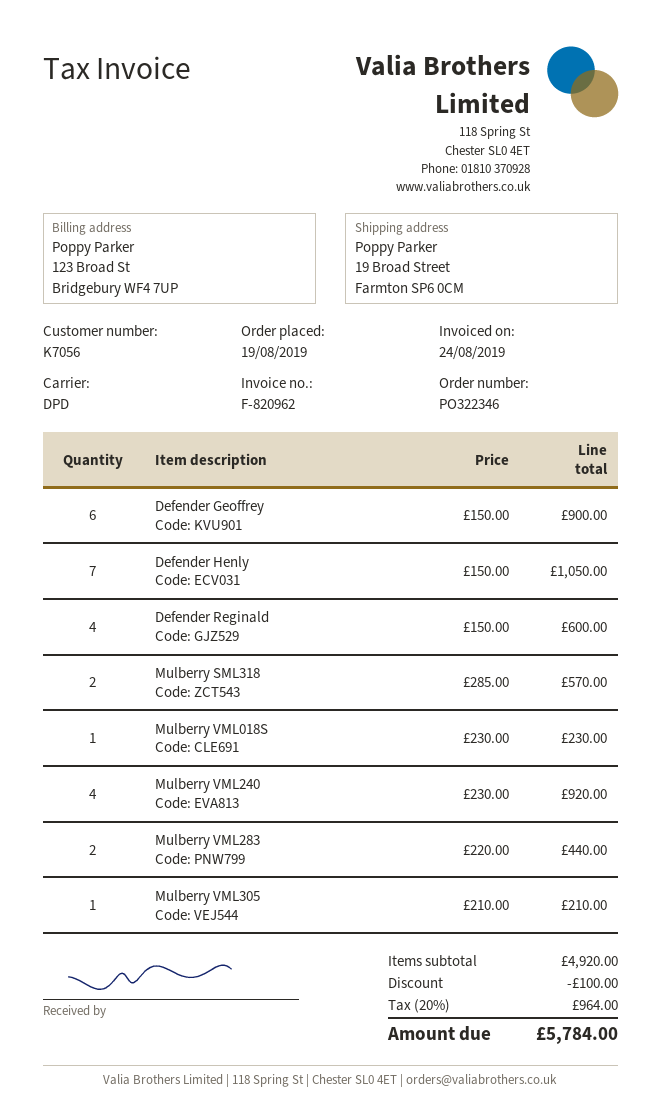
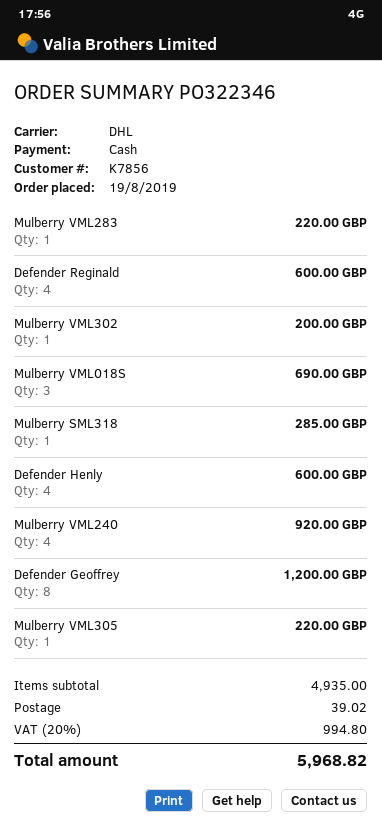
customer number: K7056 -> K7856
shipping method: DPD -> DHL
Defender Geoffrey: 6 for 900.00 -> 8 for 1200.00
Defender Henly: 7 for 1050.00 -> 4 for 600.00
Mulberry SML318: 2 for 570.00 -> 1 for 285.00
Mulberry VML018S: 1 for 230.00 -> 3 for 690.00
Mulberry VML283: 2 for 440.00 -> 1 for 220.00
Mulberry VML305: 1 for 210.00 -> 1 for 220.00
Mulberry VML302: none -> 1 for 200.00
subtotal: 4920.00 -> 4935.00
discount: 100.00 -> none
shipping: none -> 39.02
tax: 20% = 964.00 -> 20% = 994.80
total: 5784.00 -> 5968.82

